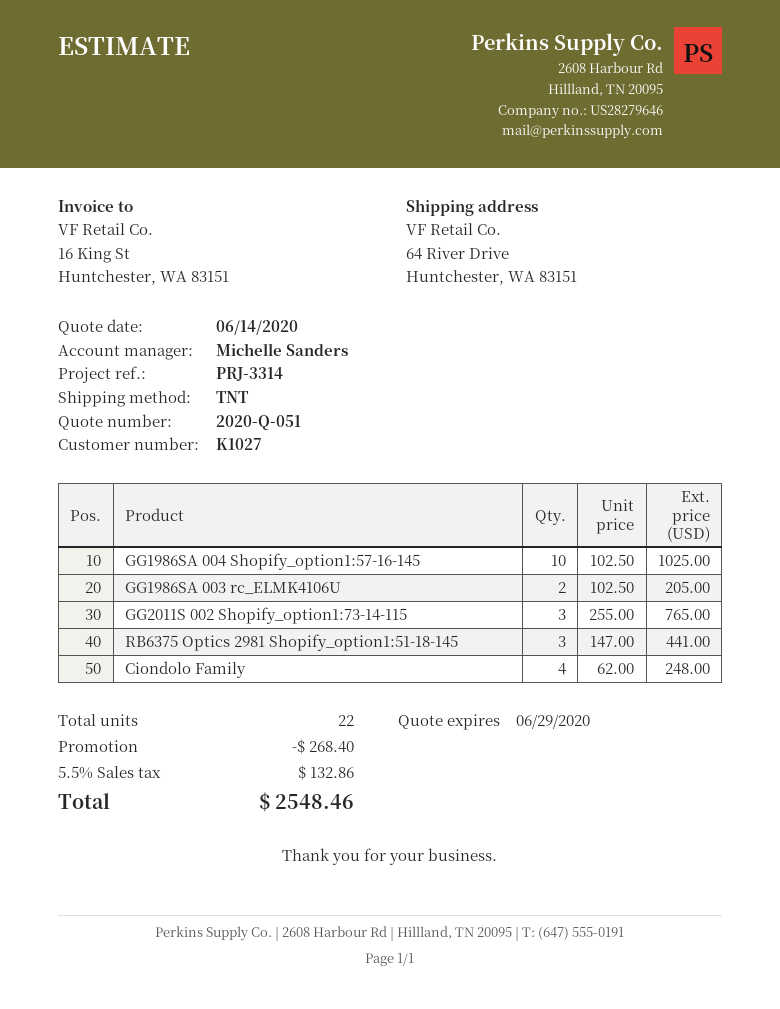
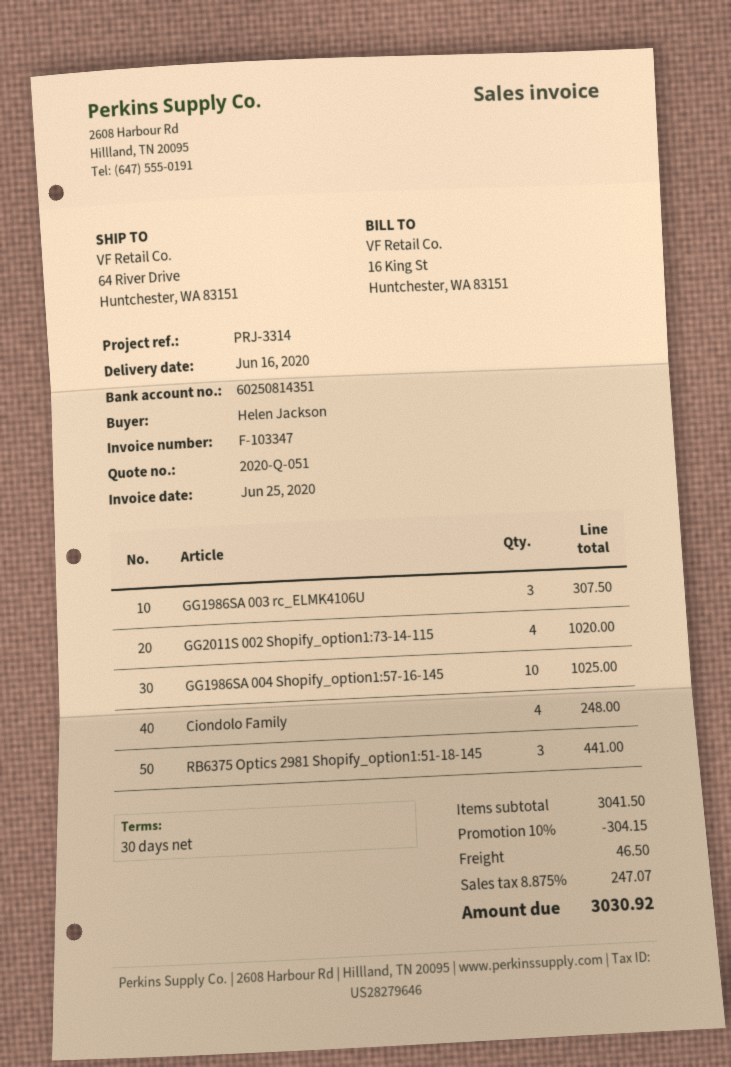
GG1986SA 003 rc_ELMK4106U: 2 for 205.00 -> 3 for 307.50
GG2011S 002 Shopify_option1:73-14-115: 3 for 765.00 -> 4 for 1020.00
discount: 268.40 -> 304.15
shipping: none -> 46.50
tax: 5.5% = 132.86 -> 8.875% = 247.07
total: 2548.46 -> 3030.92

